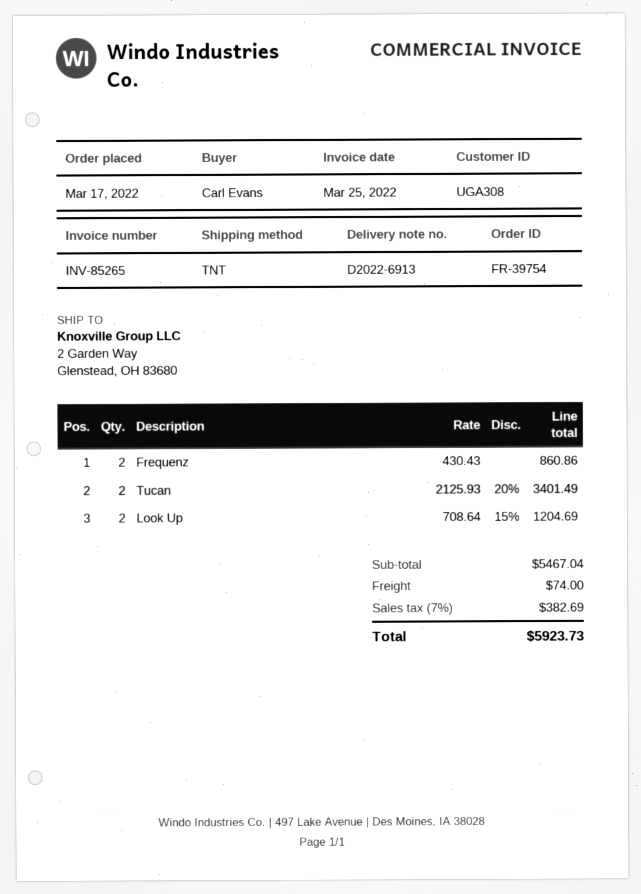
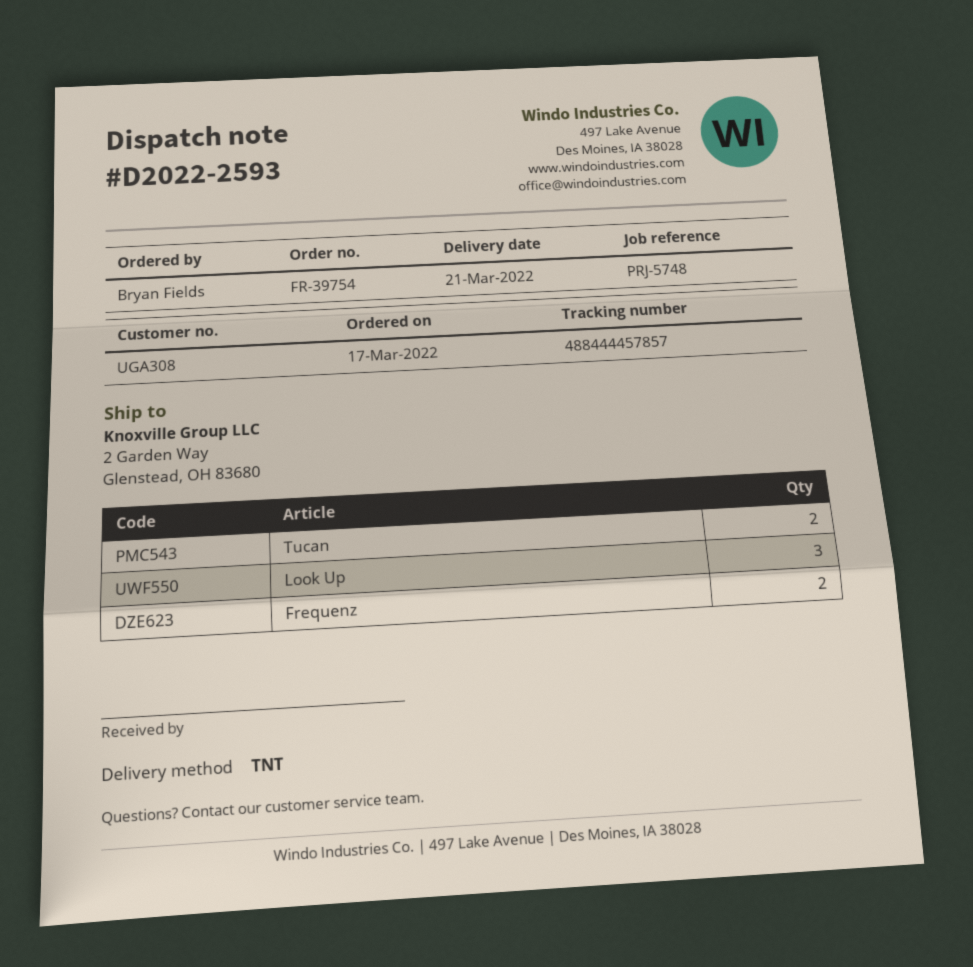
delivery note number: D2022-6913 -> D2022-2593
ordered by: Carl Evans -> Bryan Fields
Look Up: 2 -> 3

